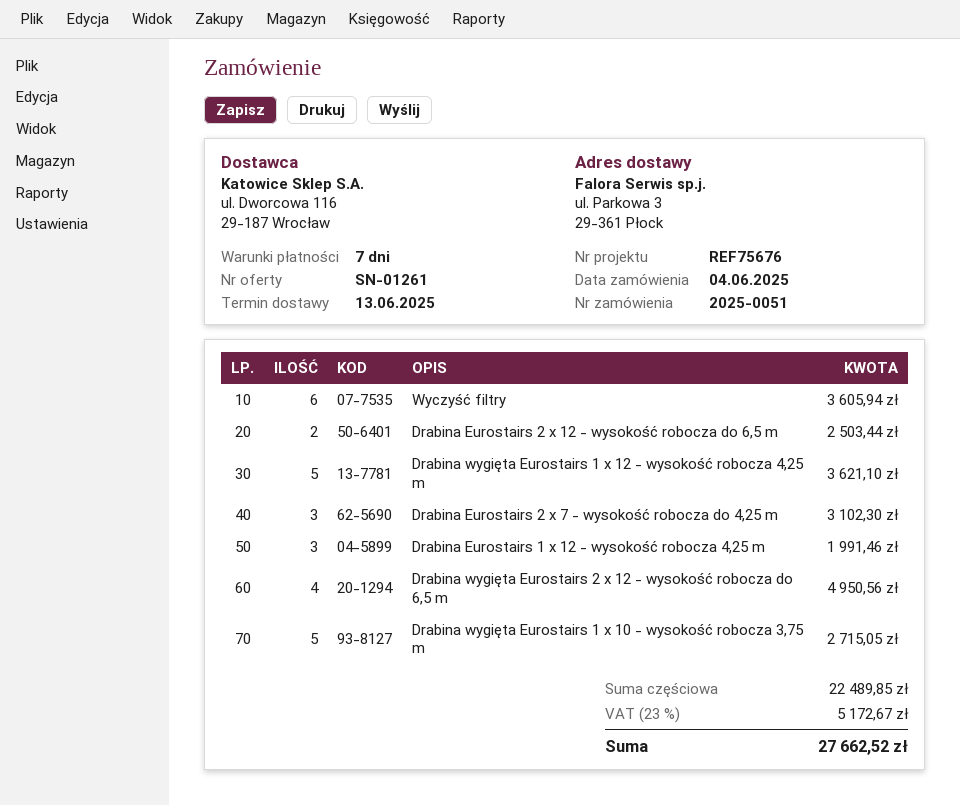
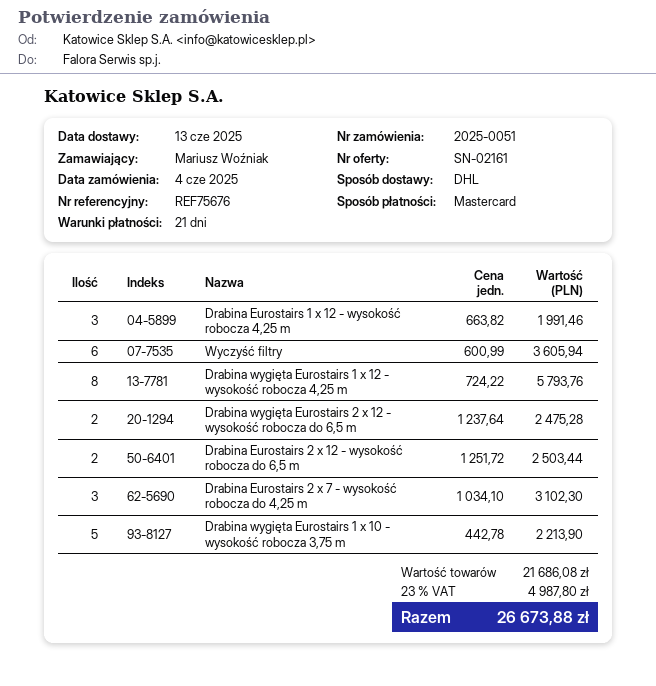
quote number: SN-01261 -> SN-02161
payment terms: 7 days -> 21 days
Drabina wygięta Eurostairs 1 x 12 - wysokość robocza 4,25 m: 5 for 3621.10 -> 8 for 5793.76
Drabina wygięta Eurostairs 2 x 12 - wysokość robocza do 6,5 m: 4 for 4950.56 -> 2 for 2475.28
Drabina wygięta Eurostairs 1 x 10 - wysokość robocza 3,75 m: 5 for 2715.05 -> 5 for 2213.90
subtotal: 22489.85 -> 21686.08
tax: 23% = 5172.67 -> 23% = 4987.80
total: 27662.52 -> 26673.88

